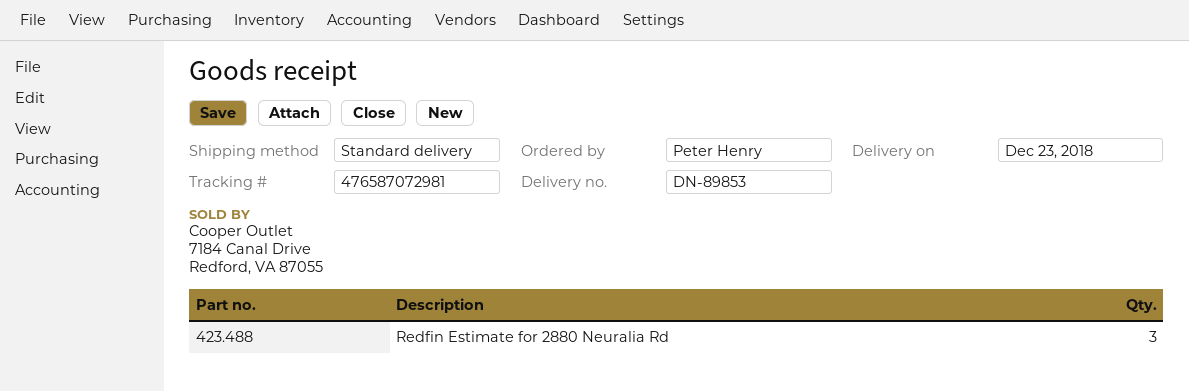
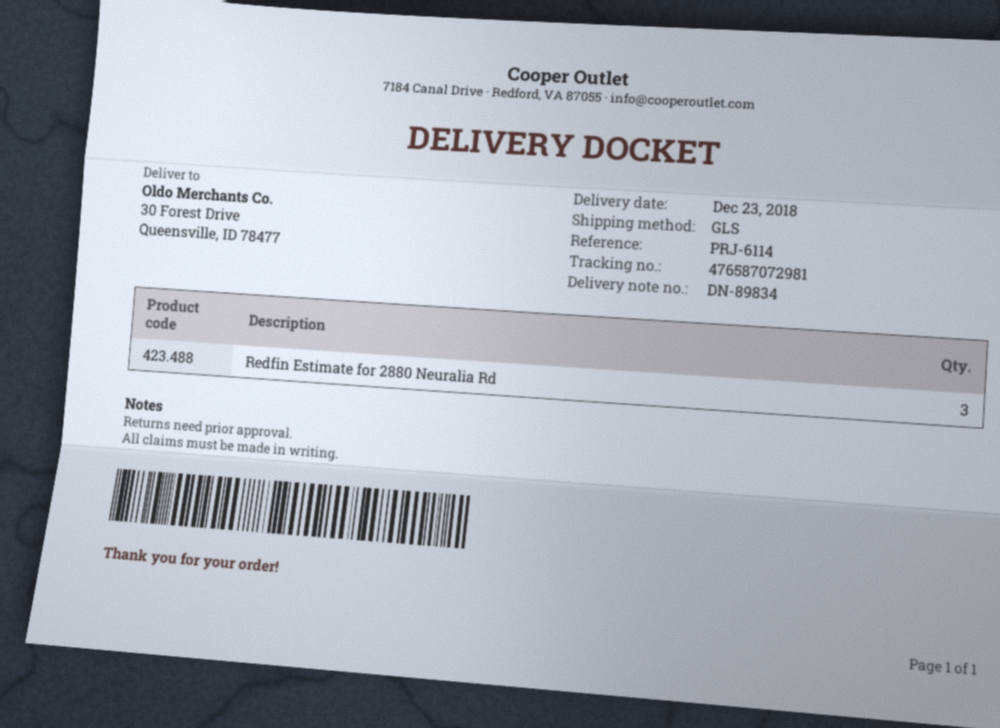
delivery note number: DN-89853 -> DN-89834
shipping method: standard -> GLS

